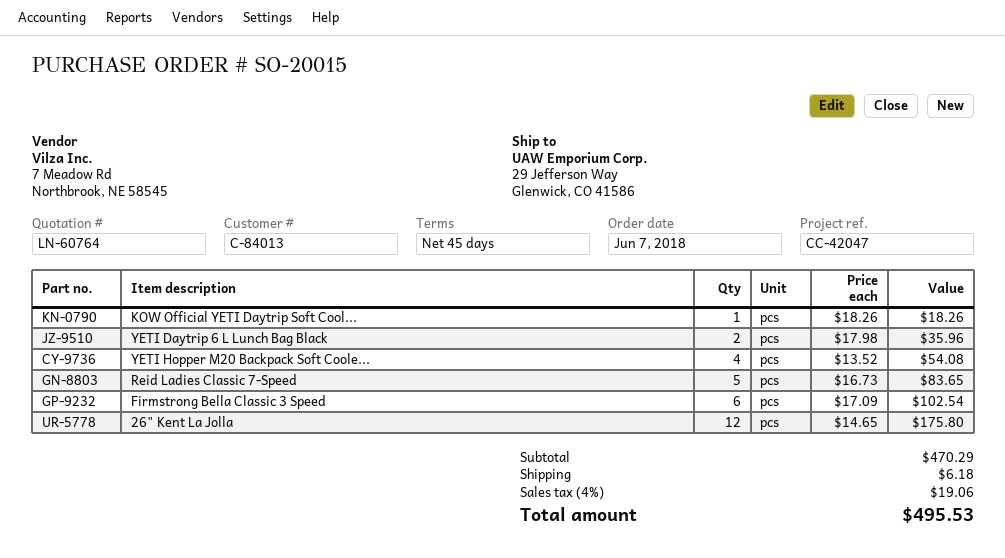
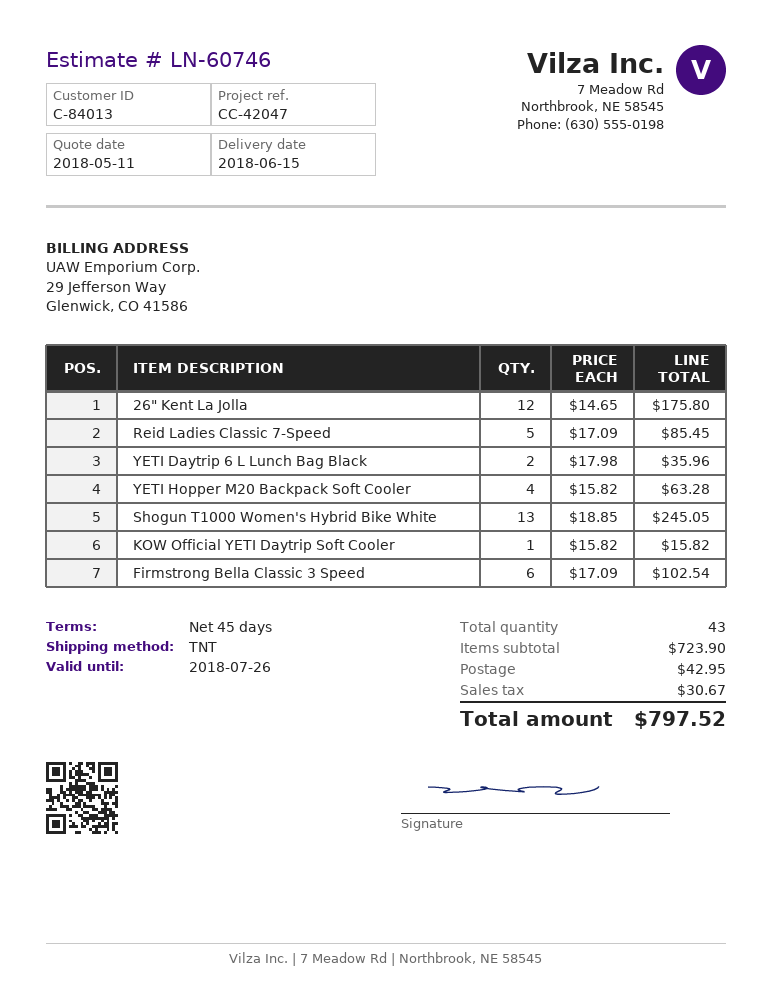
quote number: LN-60764 -> LN-60746
KOW Official YETI Daytrip Soft Cool...: 1 x 18.26 = 18.26 -> 1 x 15.82 = 15.82
YETI Hopper M20 Backpack Soft Coole...: 4 x 13.52 = 54.08 -> 4 x 15.82 = 63.28
Reid Ladies Classic 7-Speed: 5 x 16.73 = 83.65 -> 5 x 17.09 = 85.45
Shogun T1000 Women's Hybrid Bike White: none -> 13 x 18.85 = 245.05
subtotal: 470.29 -> 723.90
shipping: 6.18 -> 42.95
tax: 19.06 -> 30.67
total: 495.53 -> 797.52

